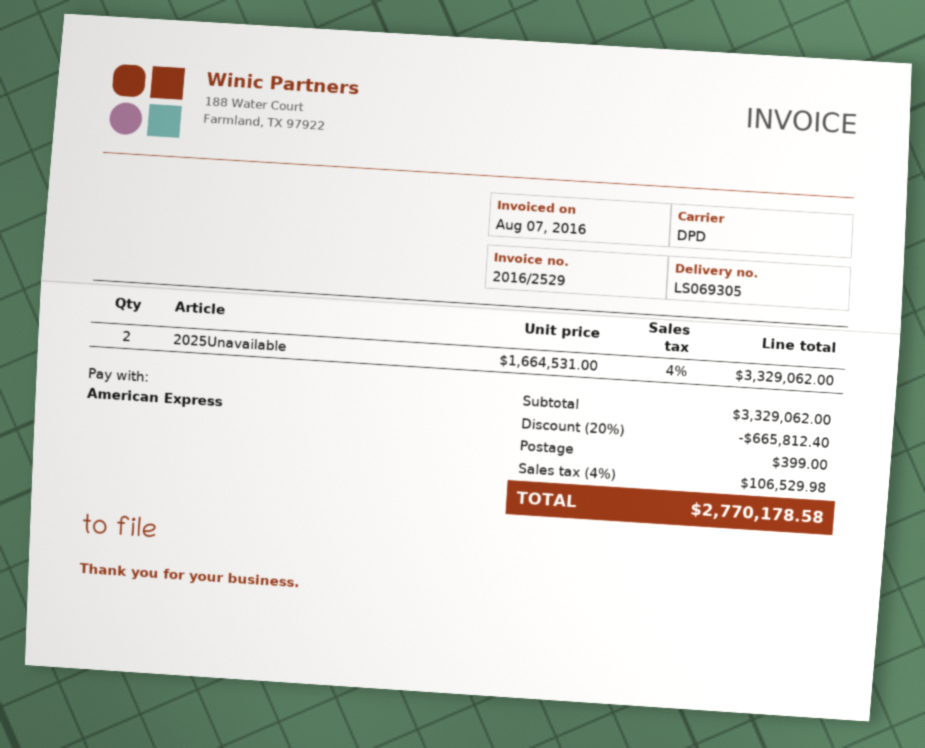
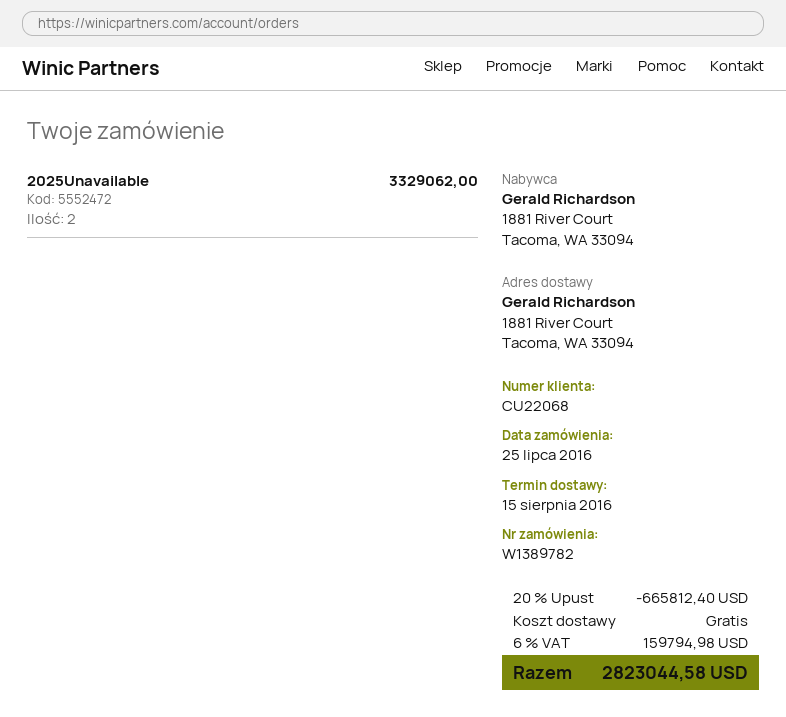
shipping: 399.00 -> 0.00
tax: 4% = 106529.98 -> 6% = 159794.98
total: 2770178.58 -> 2823044.58

